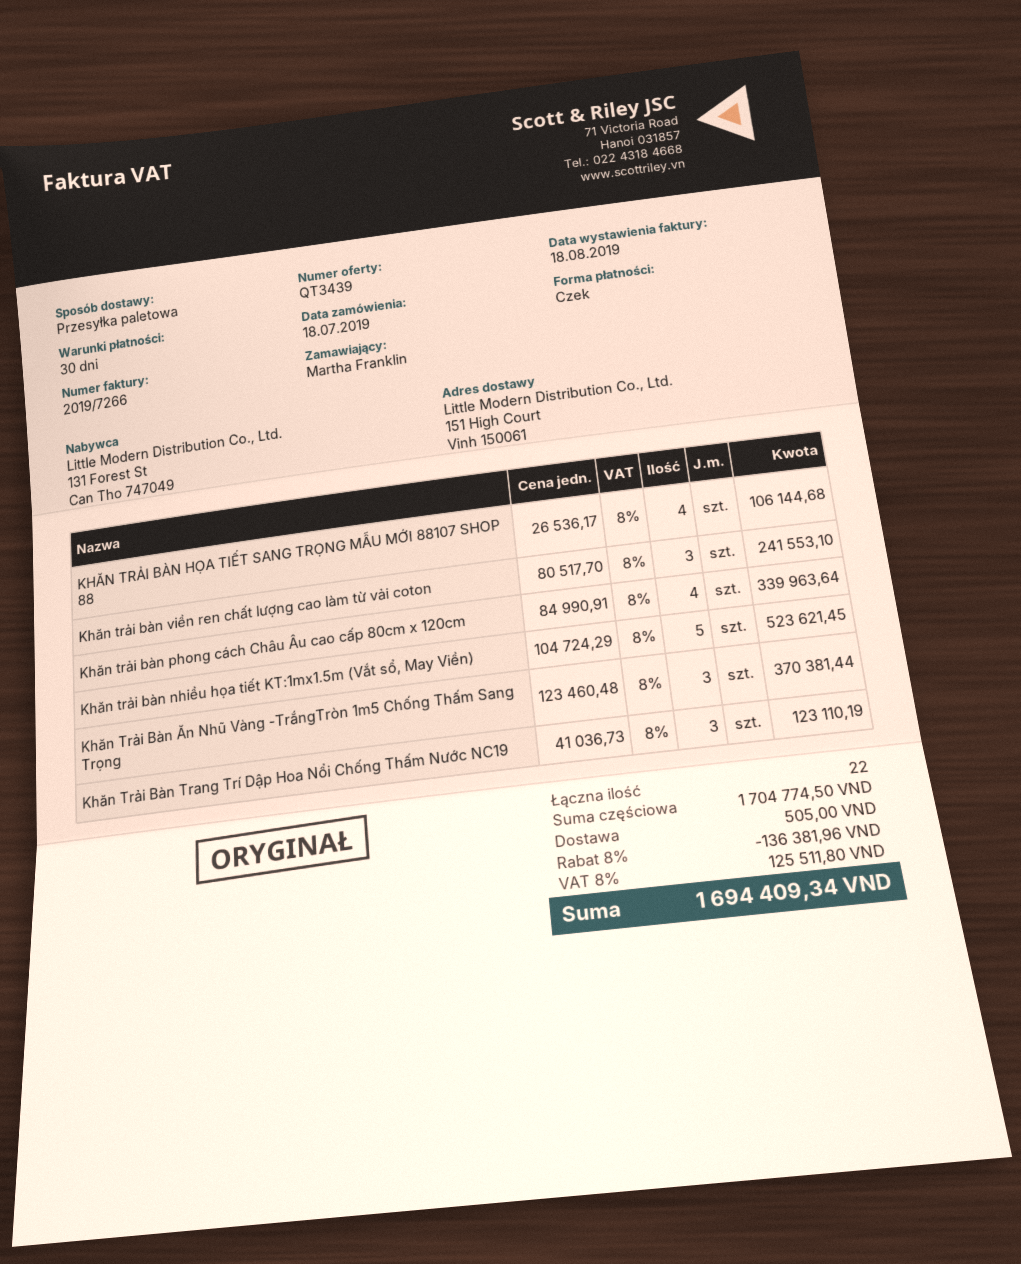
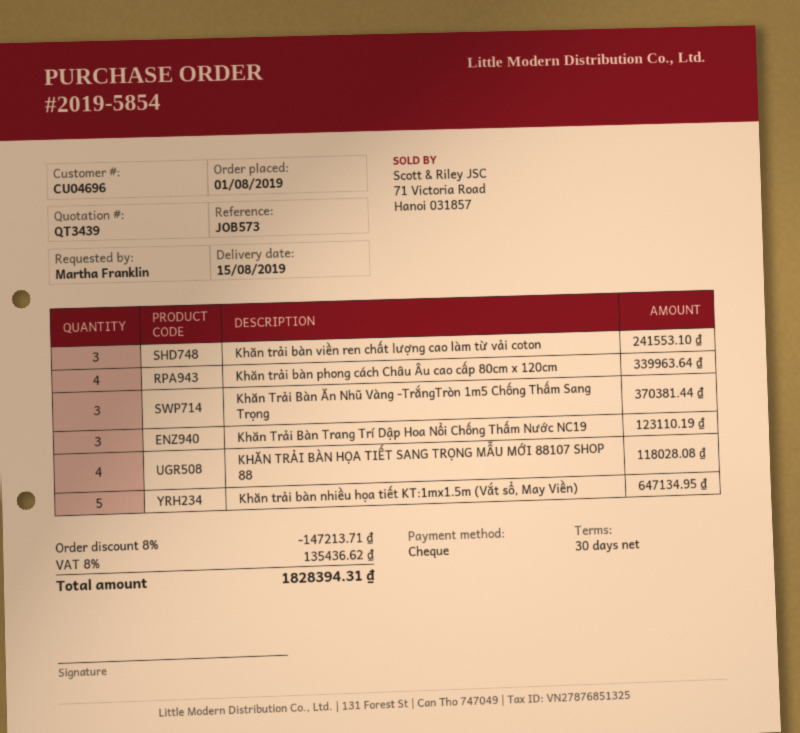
order date: 2019-07-18 -> 2019-08-01
KHĂN TRẢI BÀN HỌA TIẾT SANG TRỌNG MẪU MỚI 88107 SHOP 88: 4 for 106144.68 -> 4 for 118028.08
Khăn trải bàn nhiều họa tiết KT:1mx1.5m (Vắt sổ, May Viền): 5 for 523621.45 -> 5 for 647134.95
discount: 8% = 136381.96 -> 8% = 147213.71
shipping: 505.00 -> none
tax: 8% = 125511.80 -> 8% = 135436.62
total: 1694409.34 -> 1828394.31

